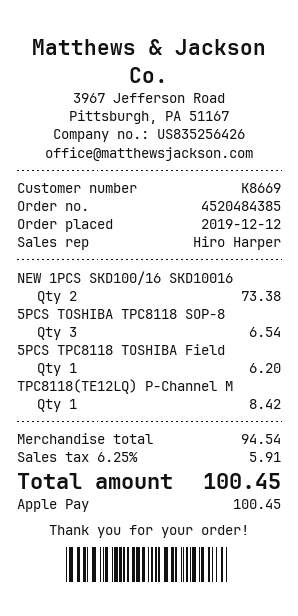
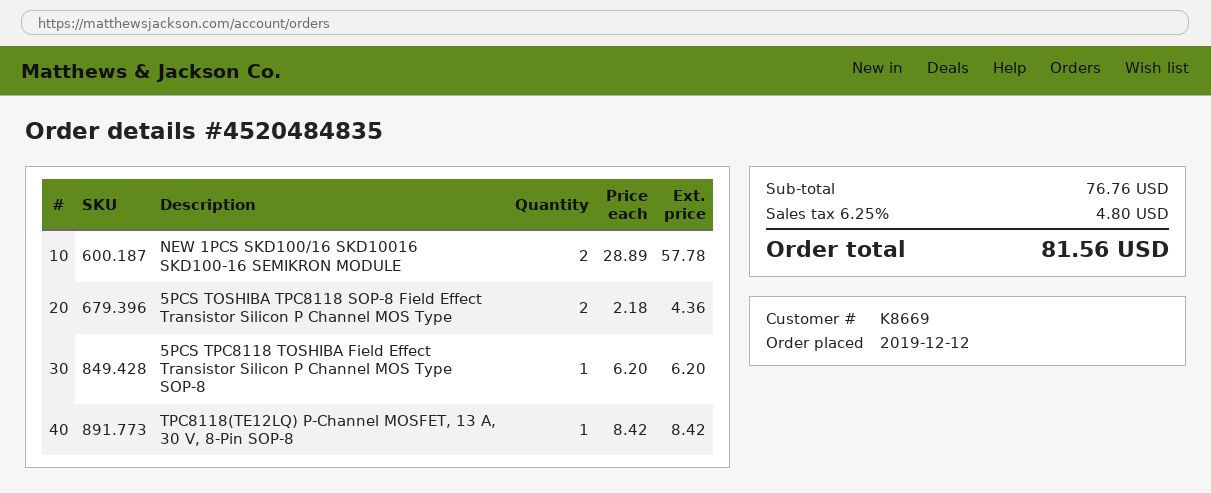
order number: 4520484385 -> 4520484835
NEW 1PCS SKD100/16 SKD10016: 2 for 73.38 -> 2 for 57.78
5PCS TOSHIBA TPC8118 SOP-8: 3 for 6.54 -> 2 for 4.36
subtotal: 94.54 -> 76.76
tax: 6.25% = 5.91 -> 6.25% = 4.80
total: 100.45 -> 81.56

